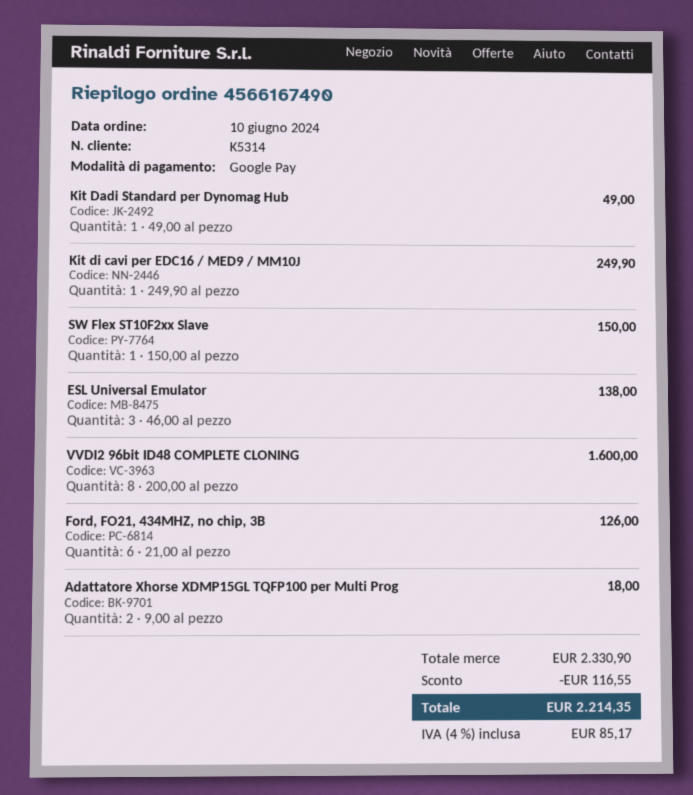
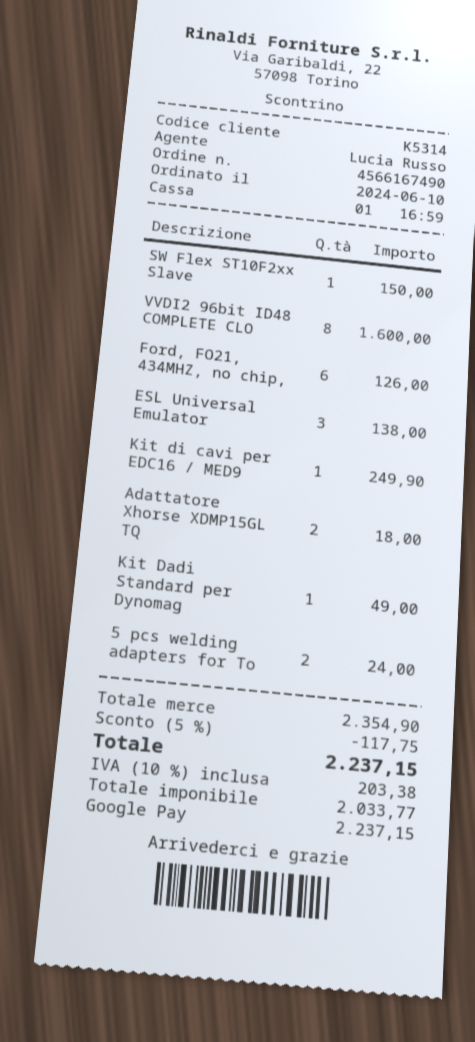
5 pcs welding adapters for To: none -> 2 for 24.00
subtotal: 2330.90 -> 2354.90
discount: 116.55 -> 117.75
tax: 4% = 85.17 -> 10% = 203.38
total: 2214.35 -> 2237.15

